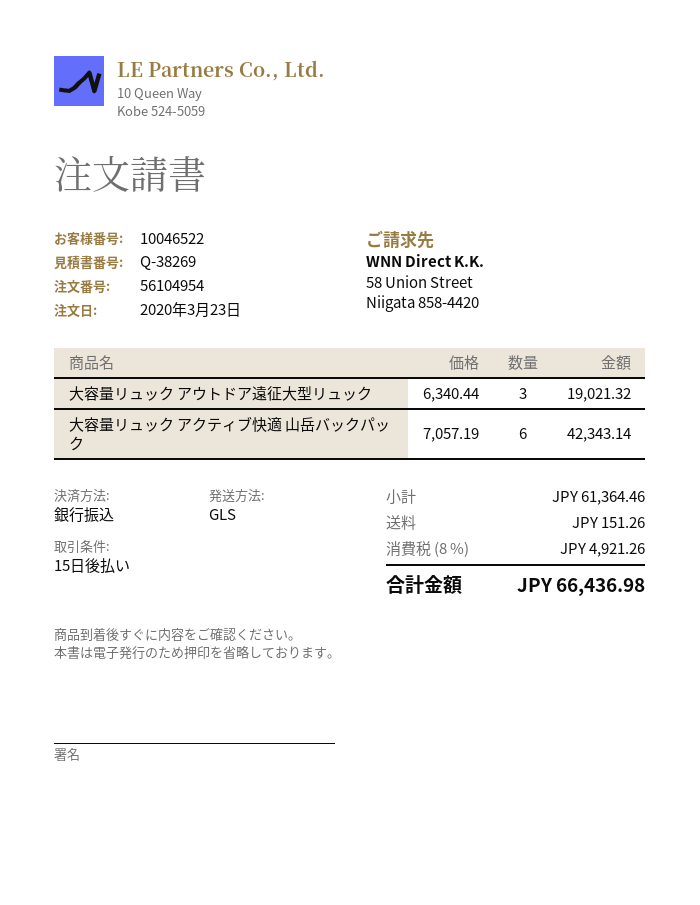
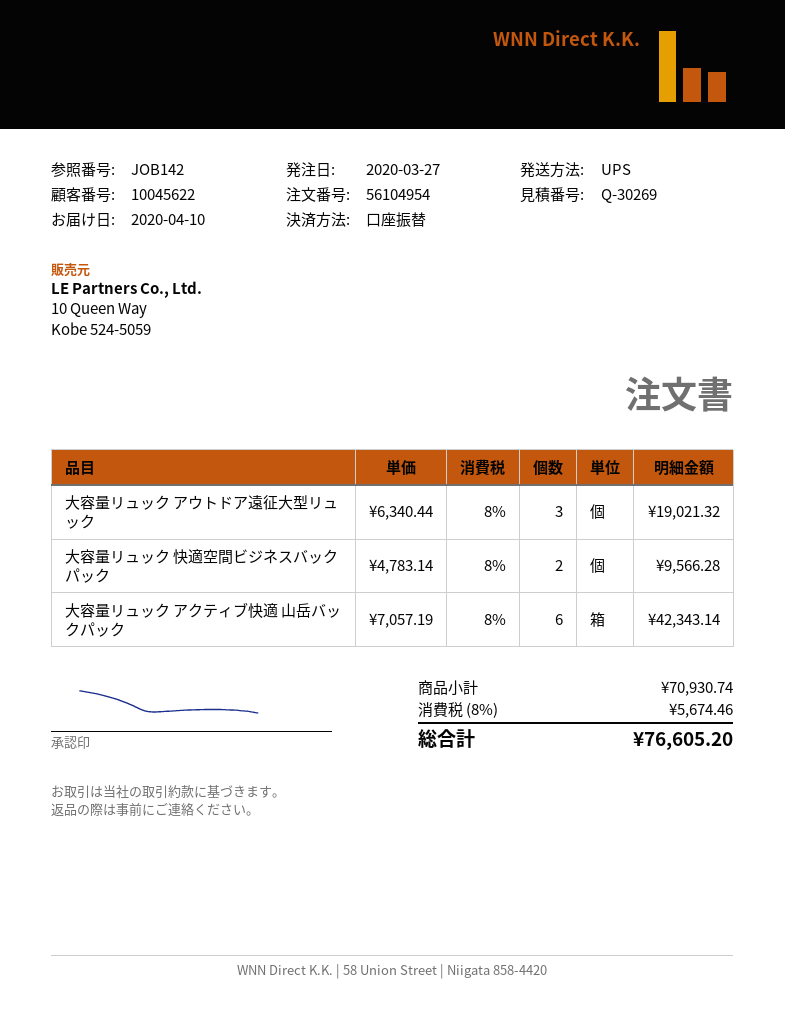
quote number: Q-38269 -> Q-30269
order date: 2020-03-23 -> 2020-03-27
customer number: 10046522 -> 10045622
payment method: bank transfer -> direct debit
shipping method: GLS -> UPS
大容量リュック 快適空間ビジネスバックパック: none -> 2 x 4783.14 = 9566.28
subtotal: 61364.46 -> 70930.74
shipping: 151.26 -> none
tax: 8% = 4921.26 -> 8% = 5674.46
total: 66436.98 -> 76605.20

